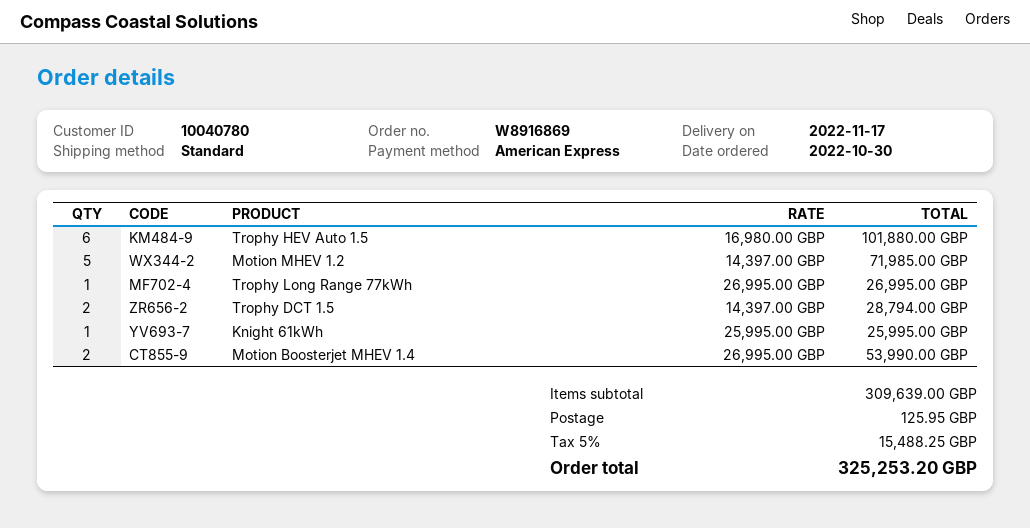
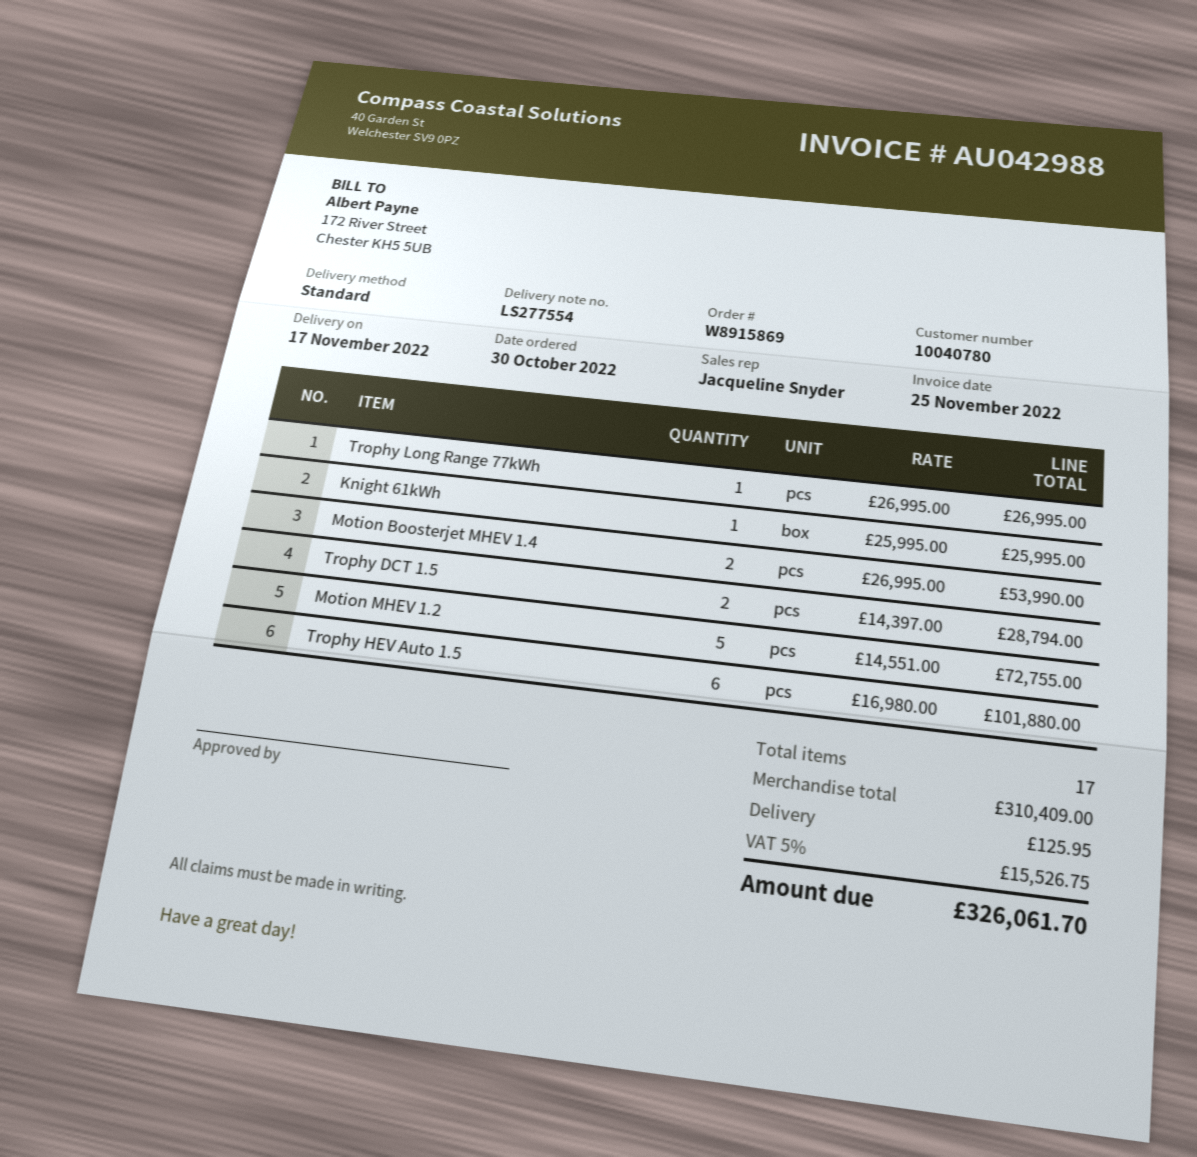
order number: W8916869 -> W8915869
Motion MHEV 1.2: 5 x 14397.00 = 71985.00 -> 5 x 14551.00 = 72755.00
subtotal: 309639.00 -> 310409.00
tax: 5% = 15488.25 -> 5% = 15526.75
total: 325253.20 -> 326061.70

